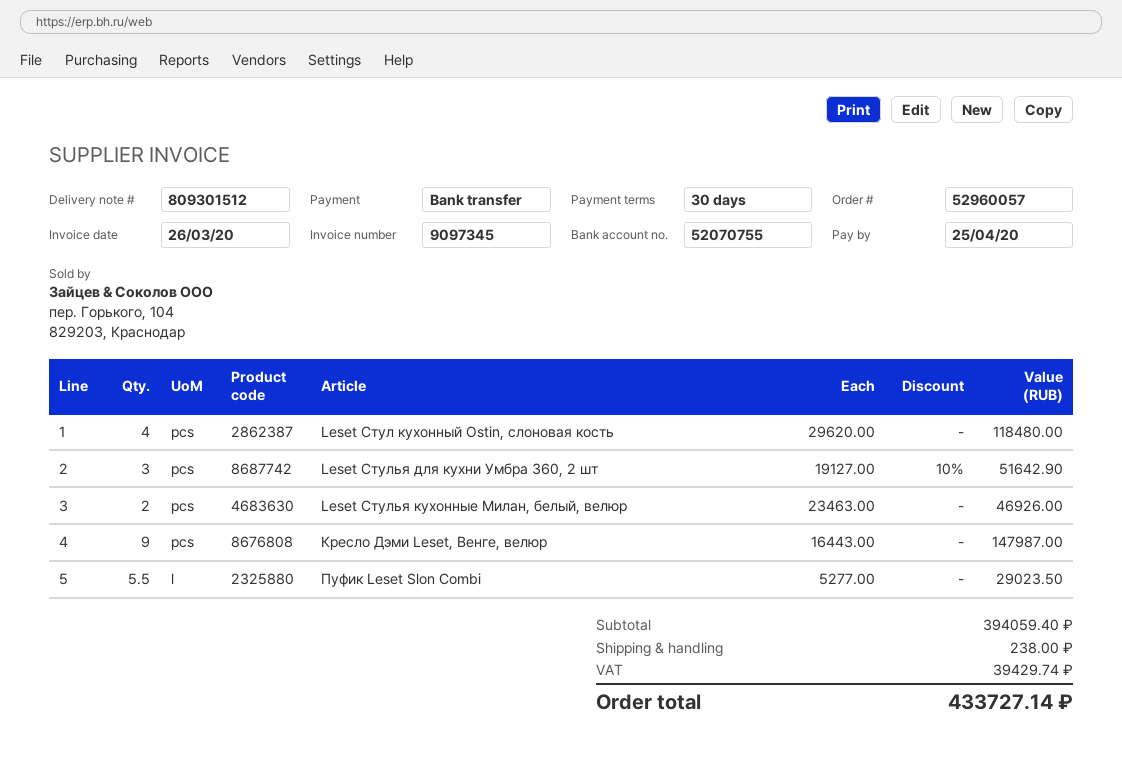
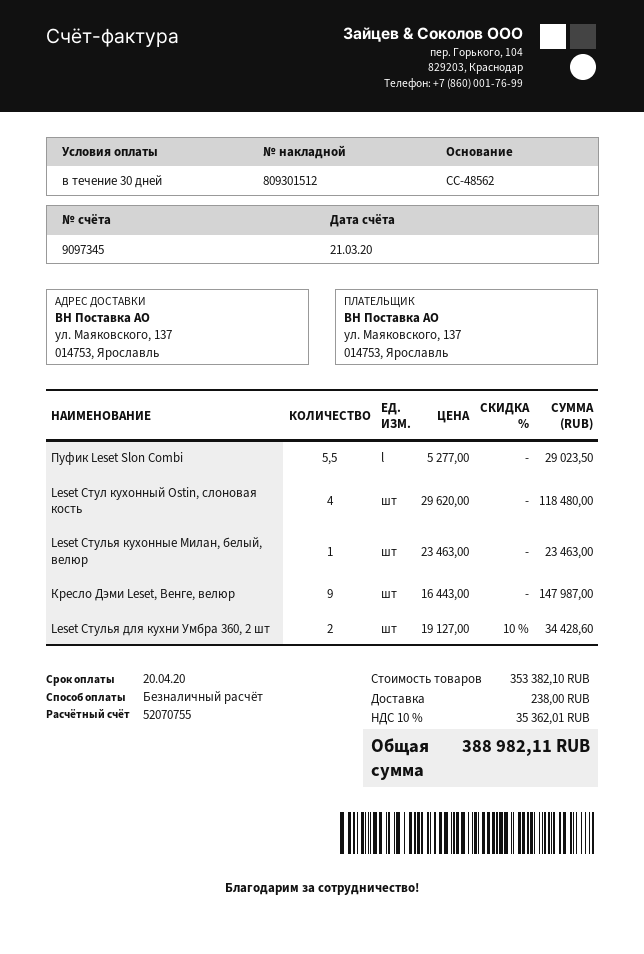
invoice date: 2020-03-26 -> 2020-03-21
due date: 2020-04-25 -> 2020-04-20
Leset Стулья для кухни Умбра 360, 2 шт: 3 x 19127.00 - 10% = 51642.90 -> 2 x 19127.00 - 10% = 34428.60
Leset Стулья кухонные Милан, белый, велюр: 2 x 23463.00 = 46926.00 -> 1 x 23463.00 = 23463.00
subtotal: 394059.40 -> 353382.10
tax: 39429.74 -> 35362.01
total: 433727.14 -> 388982.11

